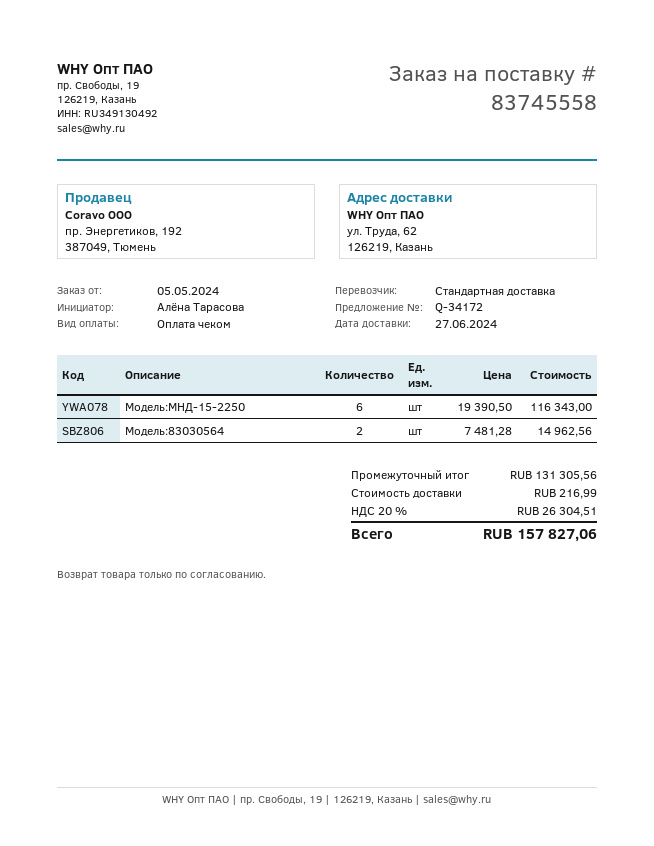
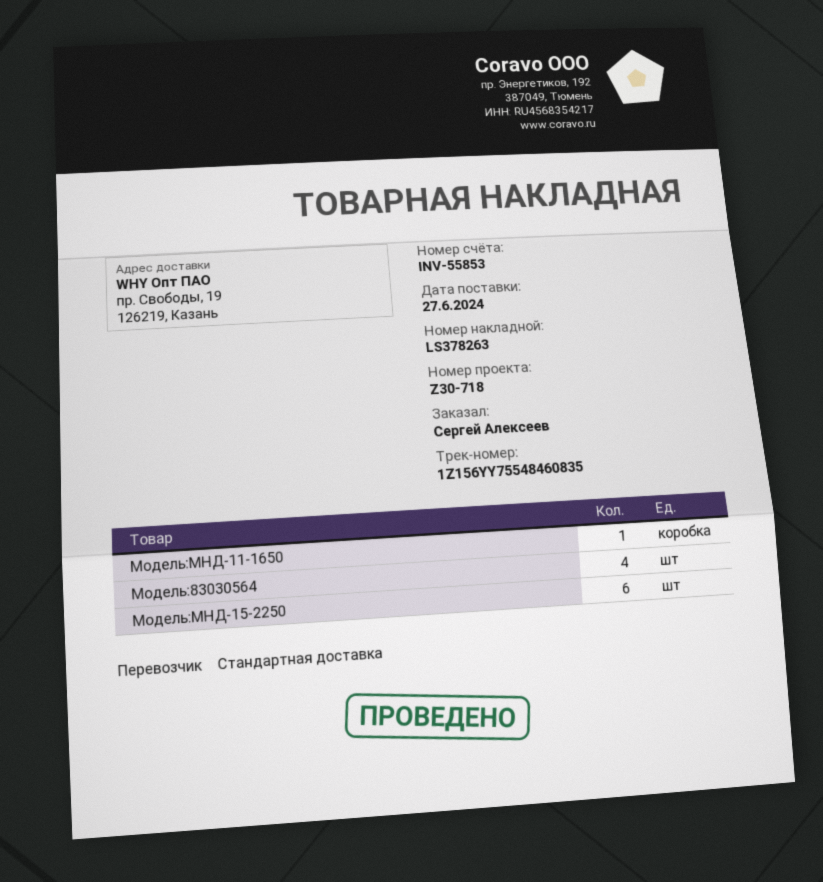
ordered by: Алёна Тарасова -> Сергей Алексеев
ship to: ул. Труда, 62, 126219, Казань -> пр. Свободы, 19, 126219, Казань
Модель:83030564: 2 -> 4
Модель:МНД-11-1650: none -> 1

